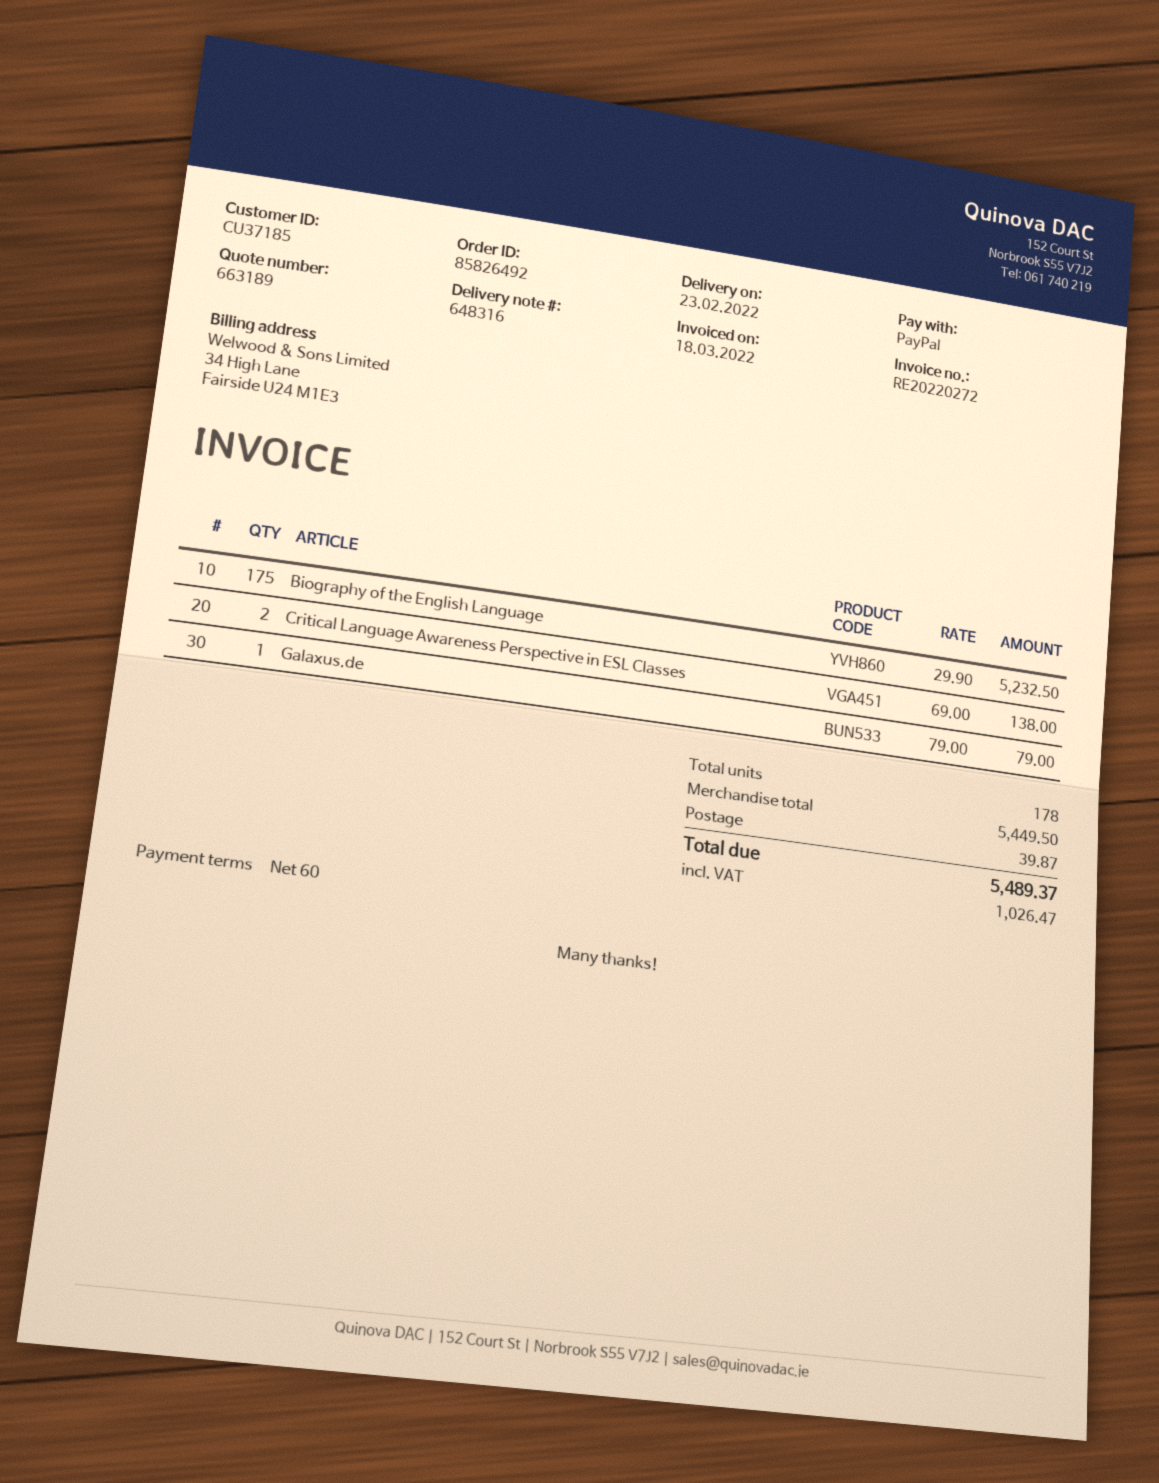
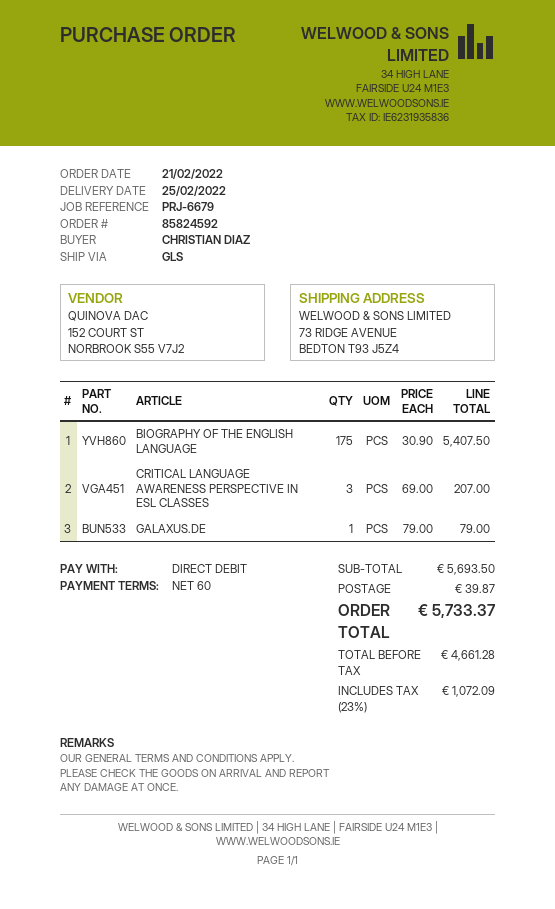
order number: 85826492 -> 85824592
delivery date: 2022-02-23 -> 2022-02-25
payment method: PayPal -> direct debit
Biography of the English Language: 175 x 29.90 = 5232.50 -> 175 x 30.90 = 5407.50
Critical Language Awareness Perspective in ESL Classes: 2 x 69.00 = 138.00 -> 3 x 69.00 = 207.00
subtotal: 5449.50 -> 5693.50
tax: 1026.47 -> 1072.09
total: 5489.37 -> 5733.37

